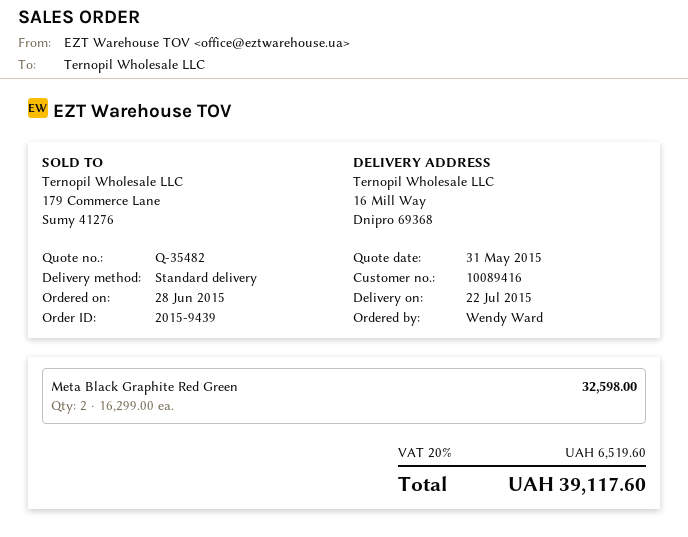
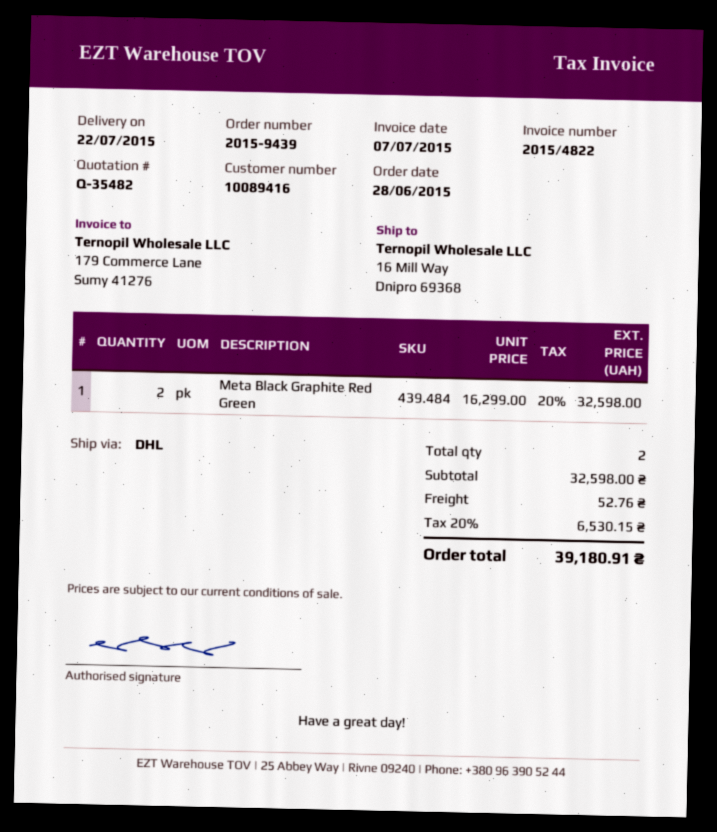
shipping method: standard -> DHL
shipping: none -> 52.76
tax: 20% = 6519.60 -> 20% = 6530.15
total: 39117.60 -> 39180.91

